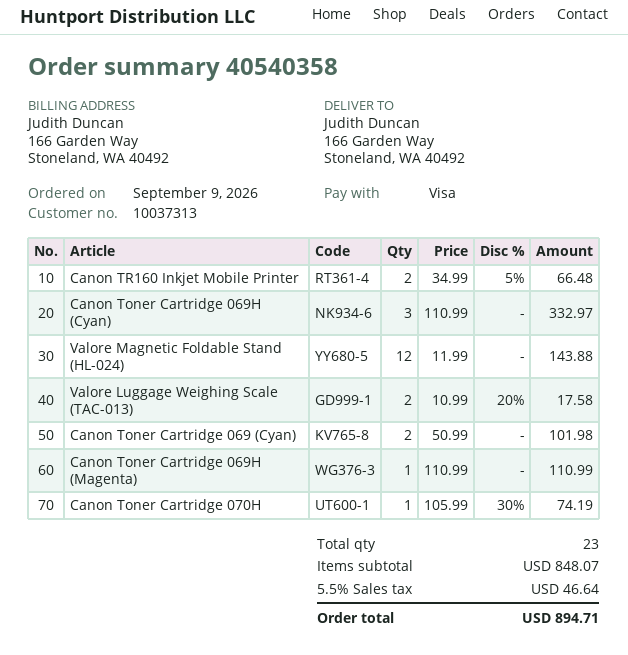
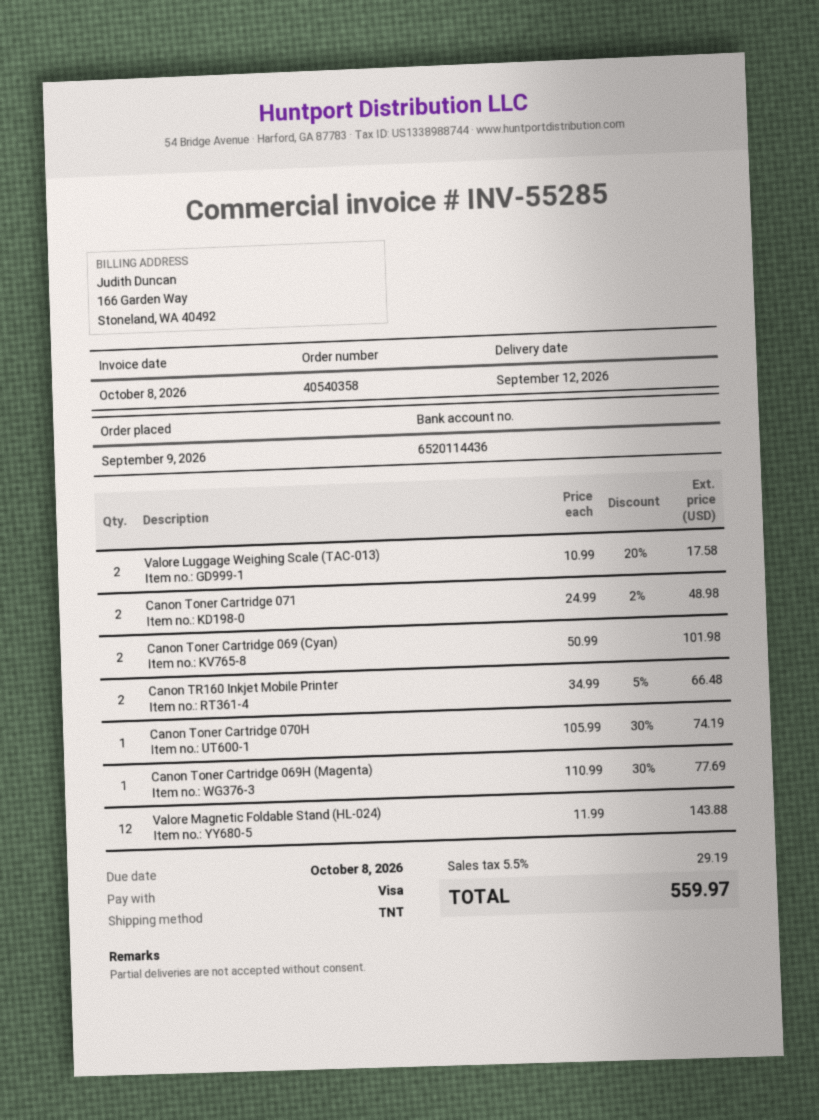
Canon Toner Cartridge 069H (Cyan): 3 x 110.99 = 332.97 -> none
Canon Toner Cartridge 069H (Magenta): 1 x 110.99 = 110.99 -> 1 x 110.99 - 30% = 77.69
Canon Toner Cartridge 071: none -> 2 x 24.99 - 2% = 48.98
tax: 5.5% = 46.64 -> 5.5% = 29.19
total: 894.71 -> 559.97

